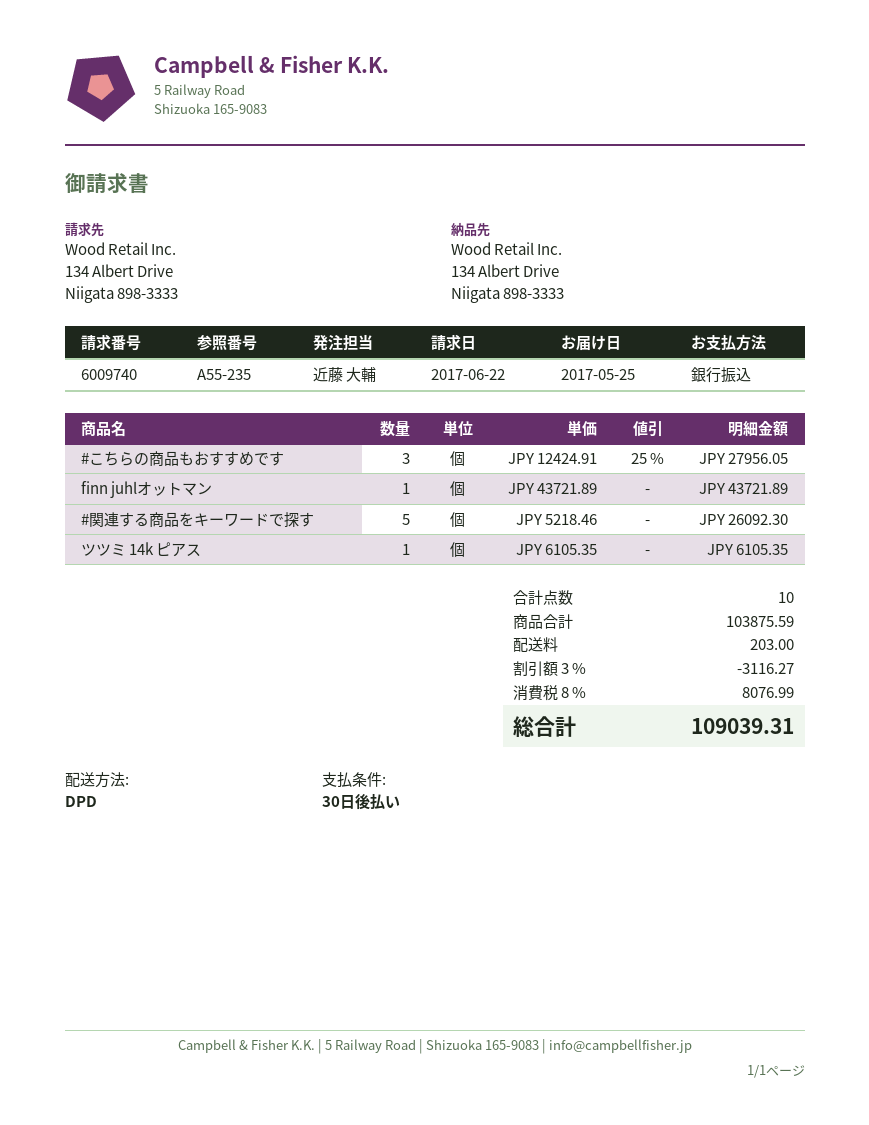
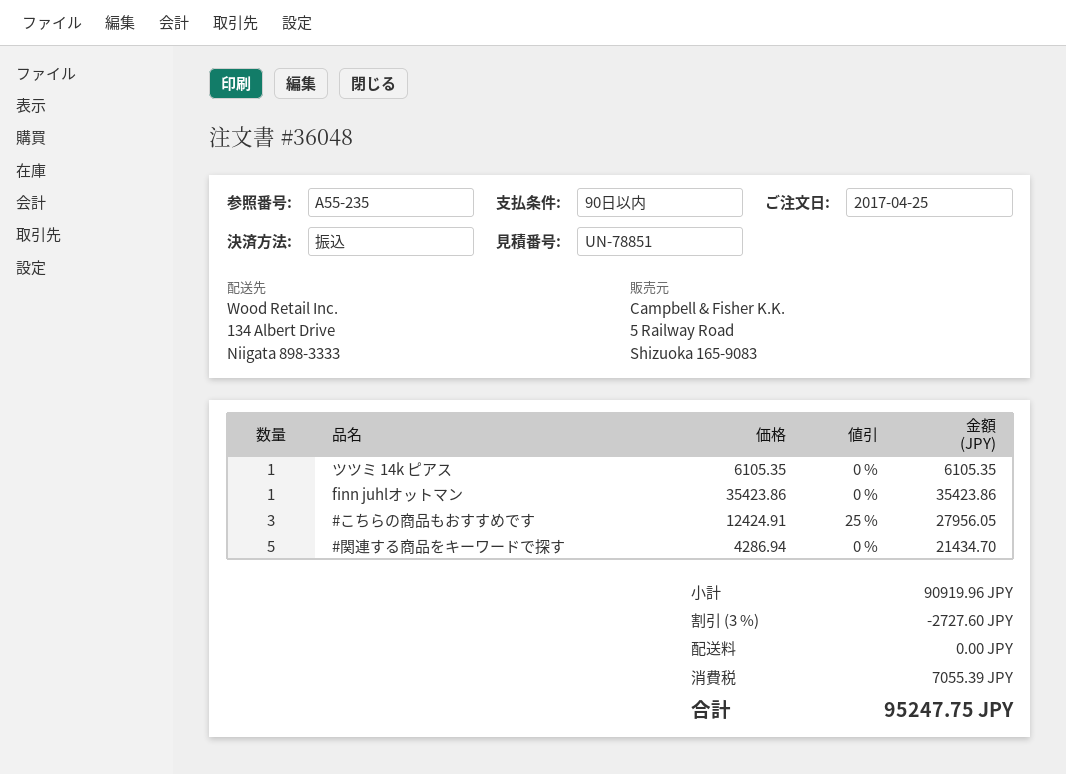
payment terms: 30 days -> 90 days
finn juhlオットマン: 1 x 43721.89 = 43721.89 -> 1 x 35423.86 = 35423.86
#関連する商品をキーワードで探す: 5 x 5218.46 = 26092.30 -> 5 x 4286.94 = 21434.70
subtotal: 103875.59 -> 90919.96
discount: 3% = 3116.27 -> 3% = 2727.60
shipping: 203.00 -> 0.00
tax: 8076.99 -> 7055.39
total: 109039.31 -> 95247.75

